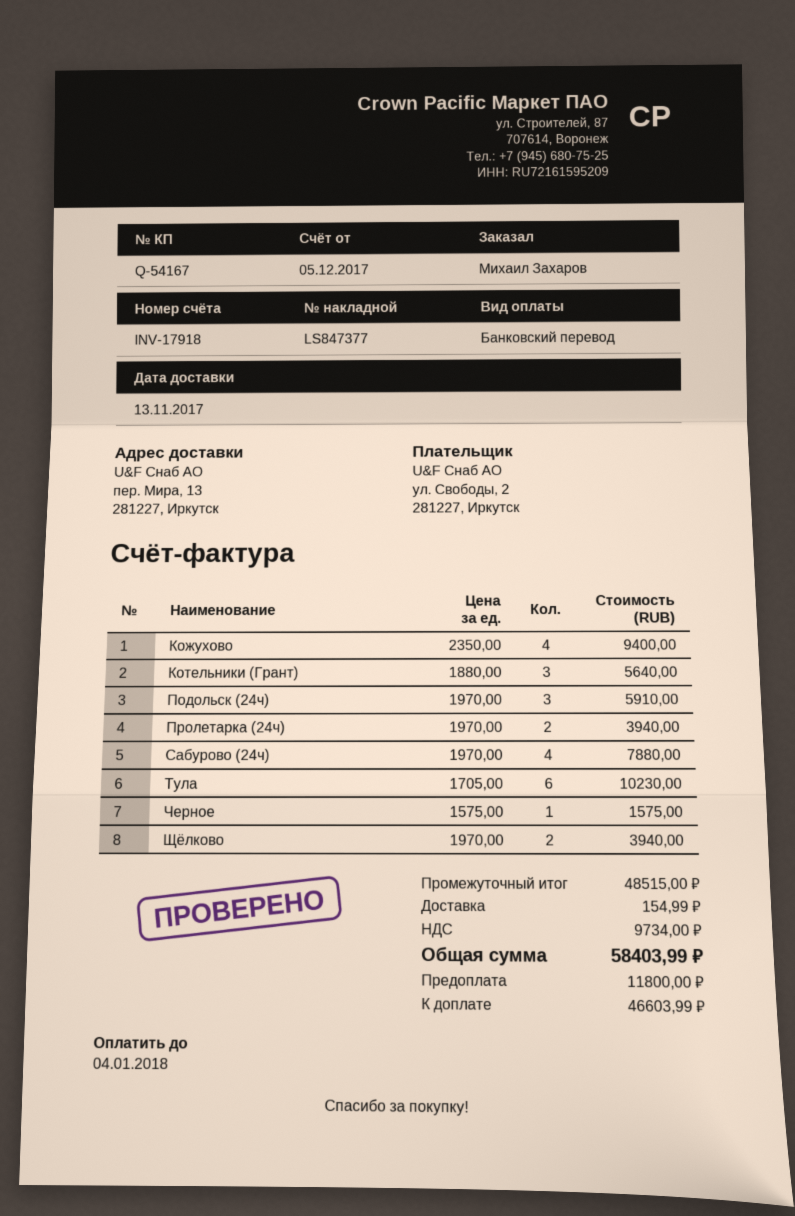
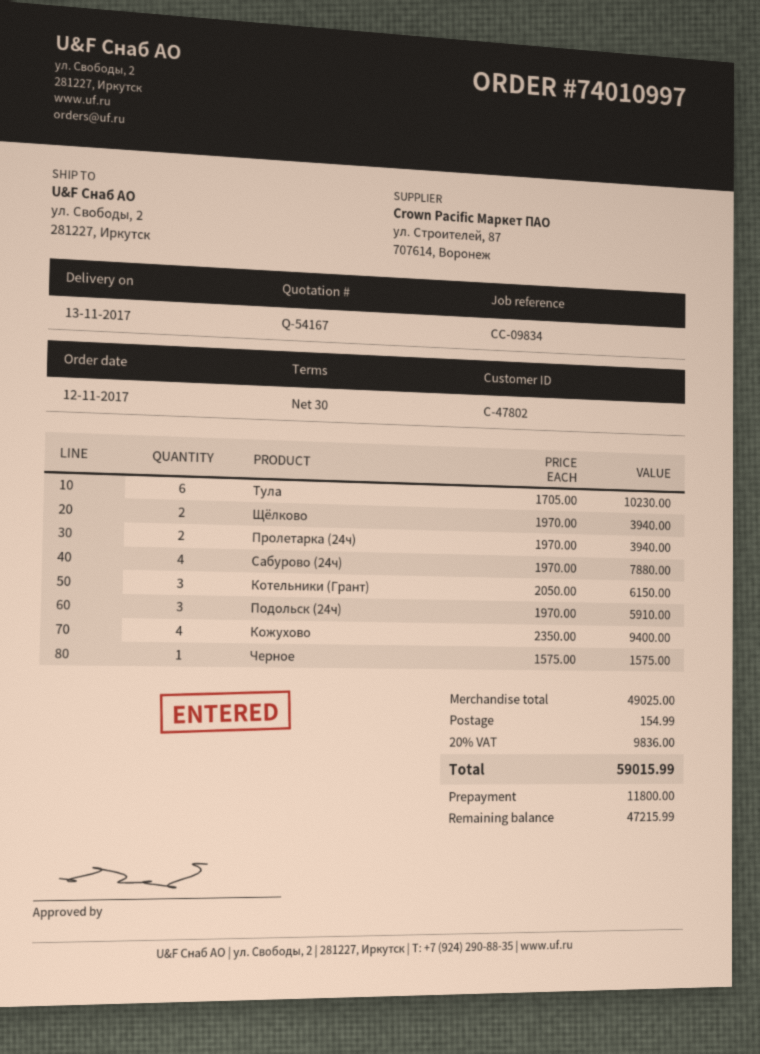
ship to: пер. Мира, 13, 281227, Иркутск -> ул. Свободы, 2, 281227, Иркутск
Котельники (Грант): 3 x 1880.00 = 5640.00 -> 3 x 2050.00 = 6150.00
subtotal: 48515.00 -> 49025.00
tax: 9734.00 -> 9836.00
total: 58403.99 -> 59015.99
balance: 46603.99 -> 47215.99

